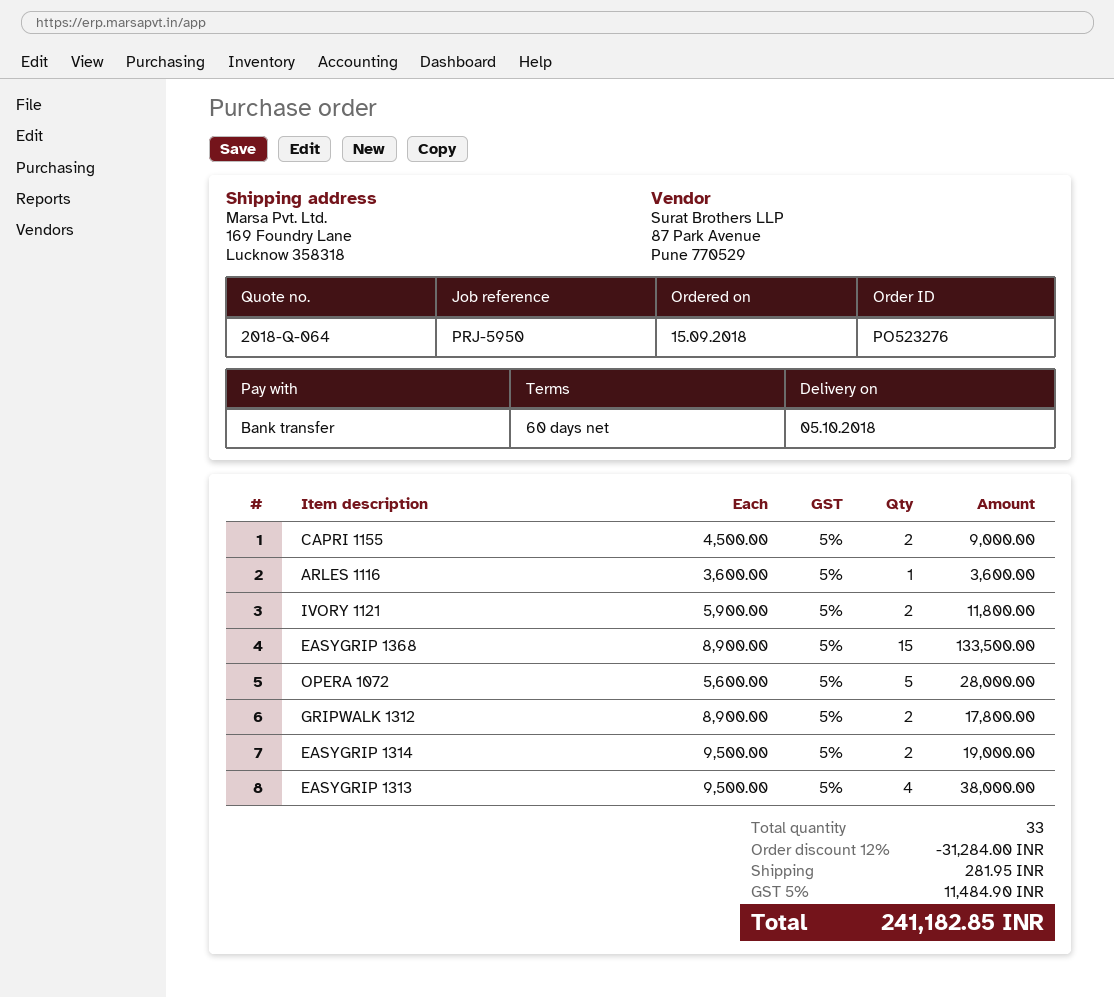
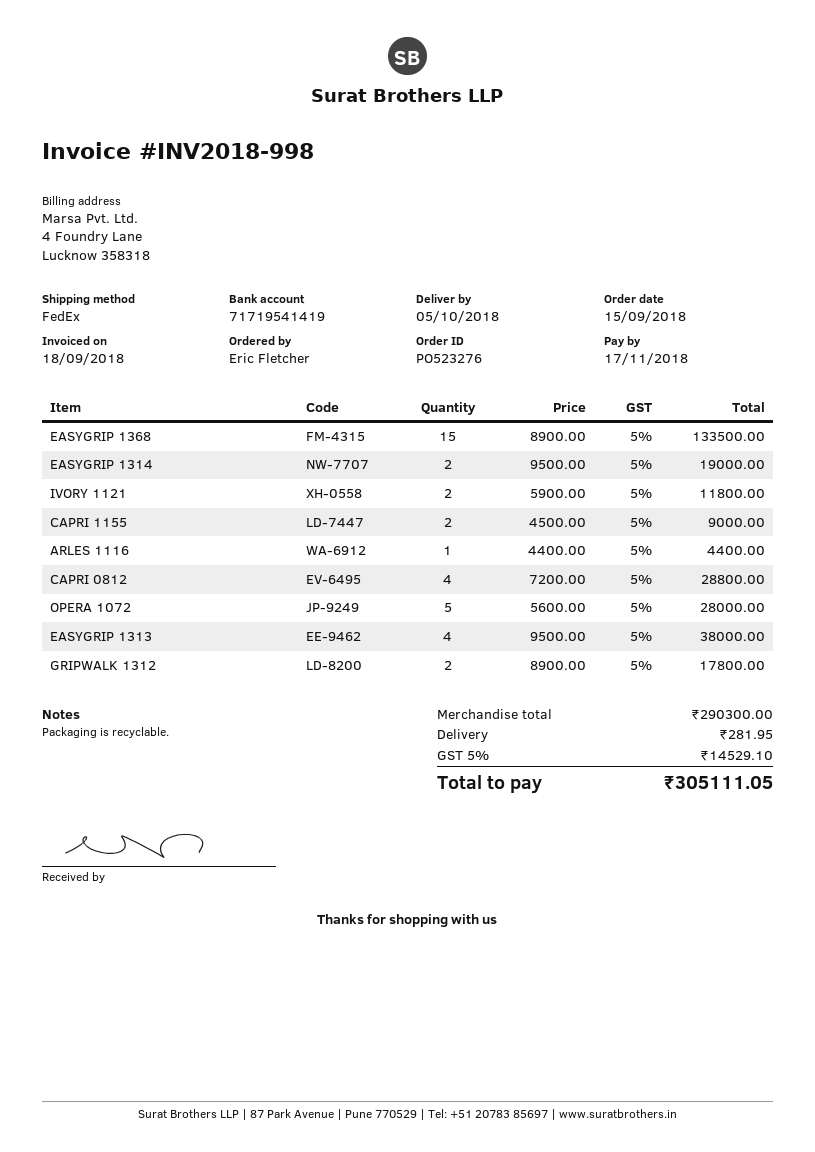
ARLES 1116: 1 x 3600.00 = 3600.00 -> 1 x 4400.00 = 4400.00
CAPRI 0812: none -> 4 x 7200.00 = 28800.00
discount: 12% = 31284.00 -> none
tax: 5% = 11484.90 -> 5% = 14529.10
total: 241182.85 -> 305111.05

